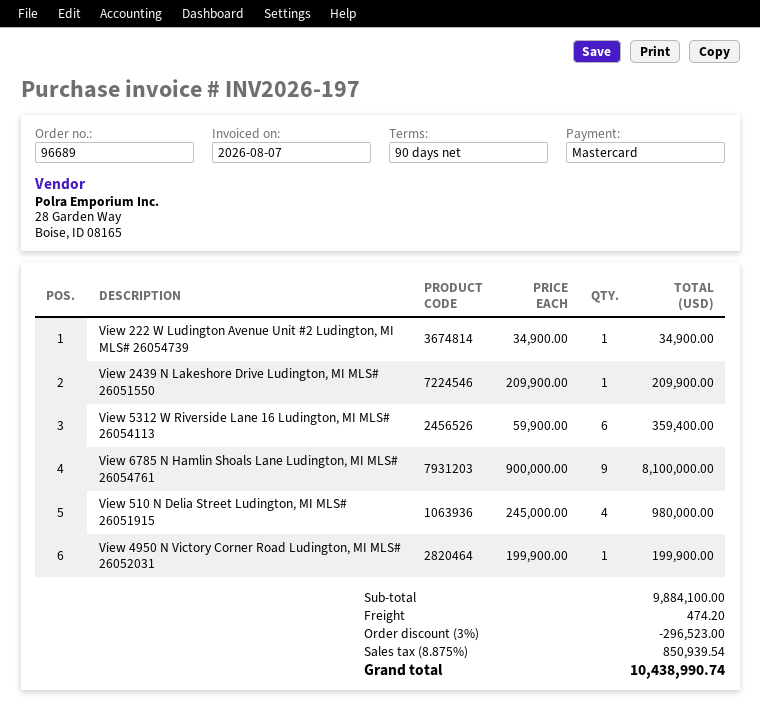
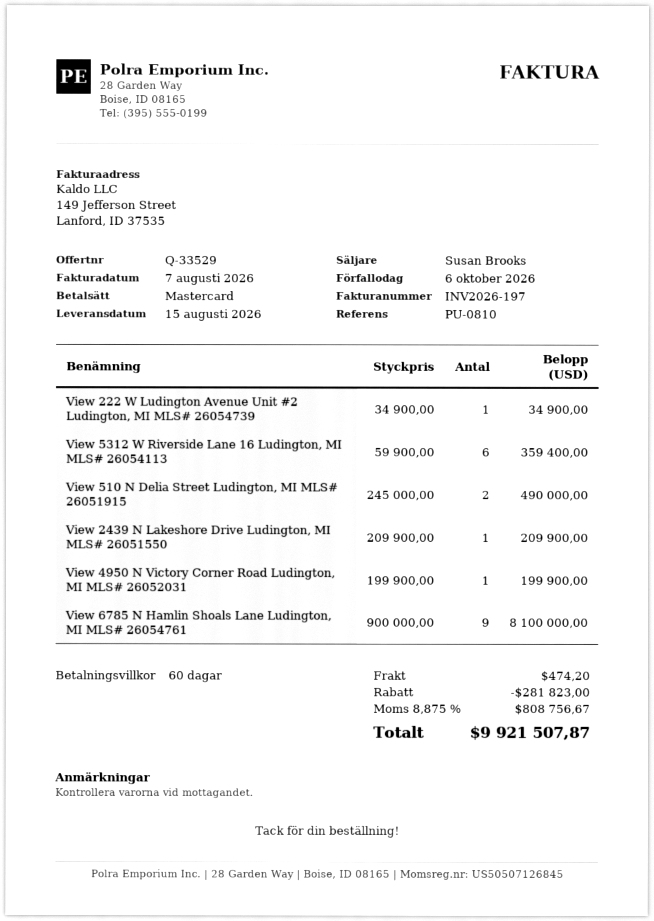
payment terms: 90 days -> 60 days
View 510 N Delia Street Ludington, MI MLS# 26051915: 4 x 245000.00 = 980000.00 -> 2 x 245000.00 = 490000.00
discount: 296523.00 -> 281823.00
tax: 8.875% = 850939.54 -> 8.875% = 808756.67
total: 10438990.74 -> 9921507.87

